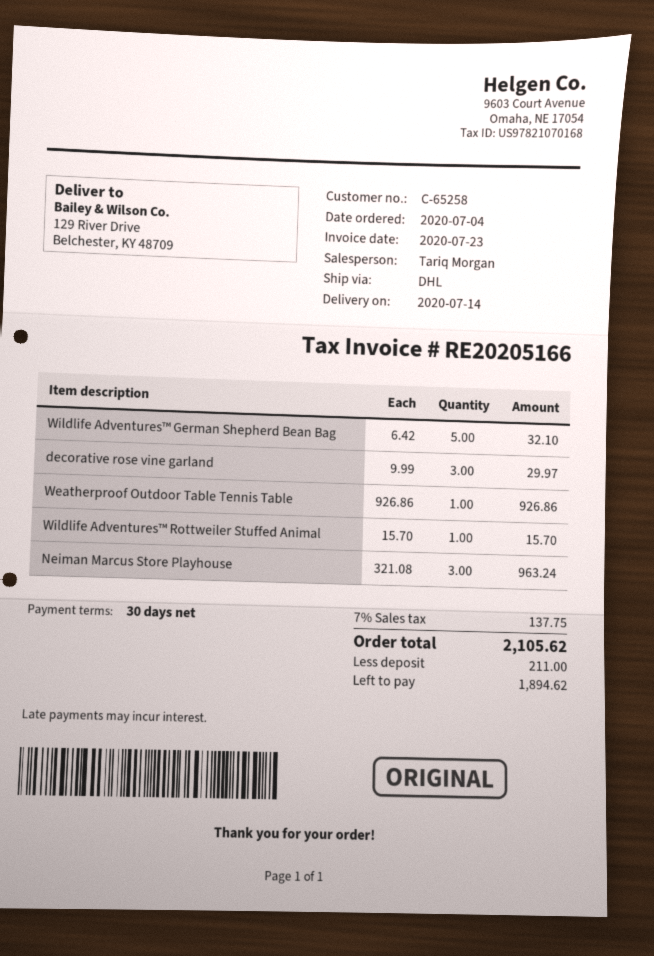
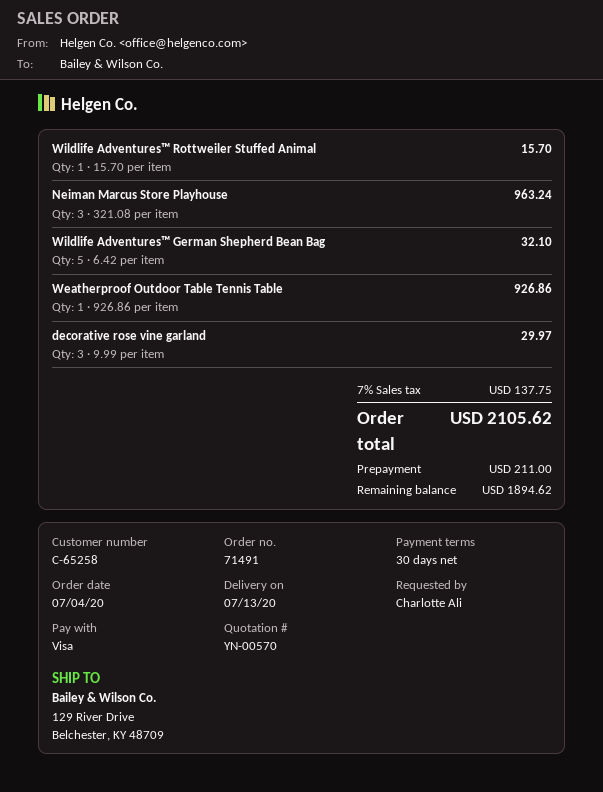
delivery date: 2020-07-14 -> 2020-07-13

